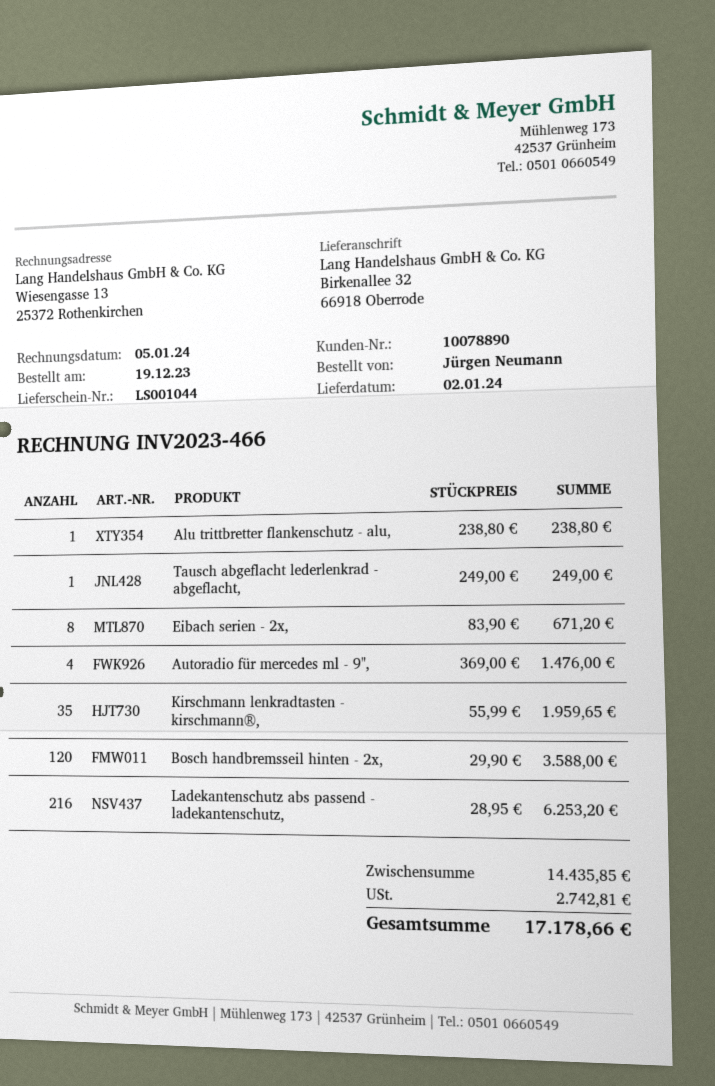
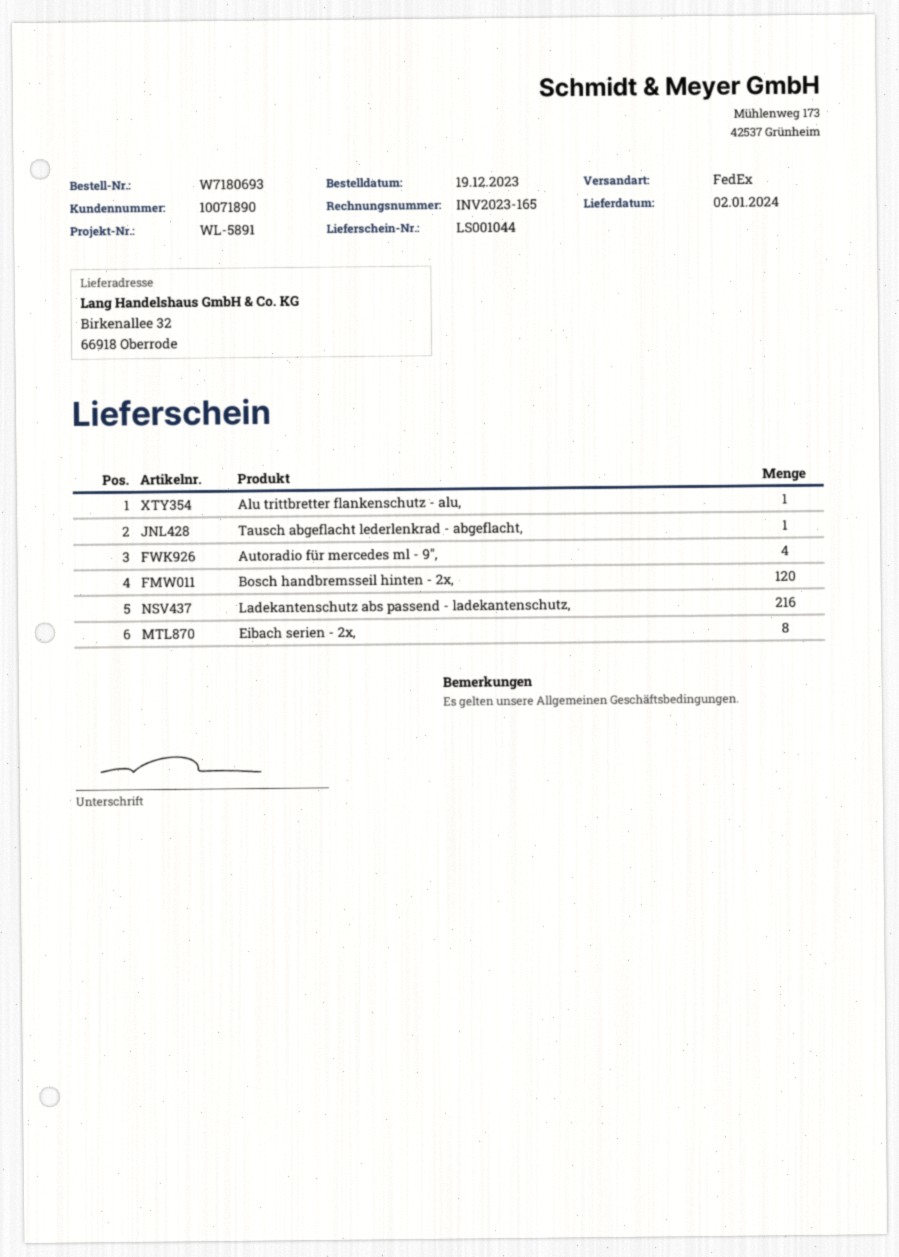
invoice number: INV2023-466 -> INV2023-165
customer number: 10078890 -> 10071890
Kirschmann lenkradtasten - kirschmann®,: 35 -> none

